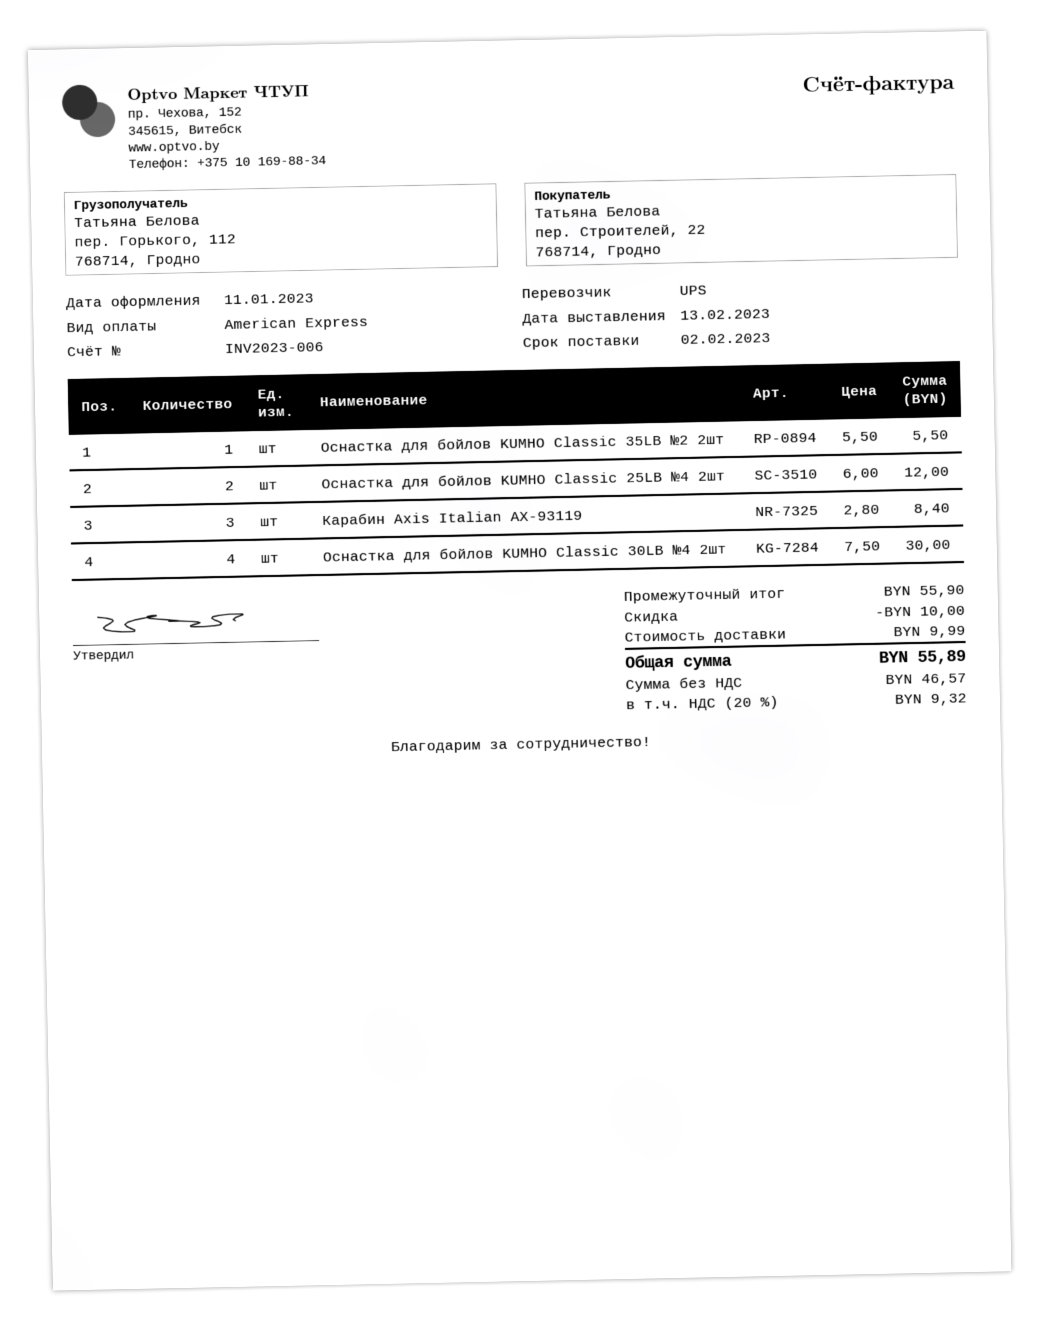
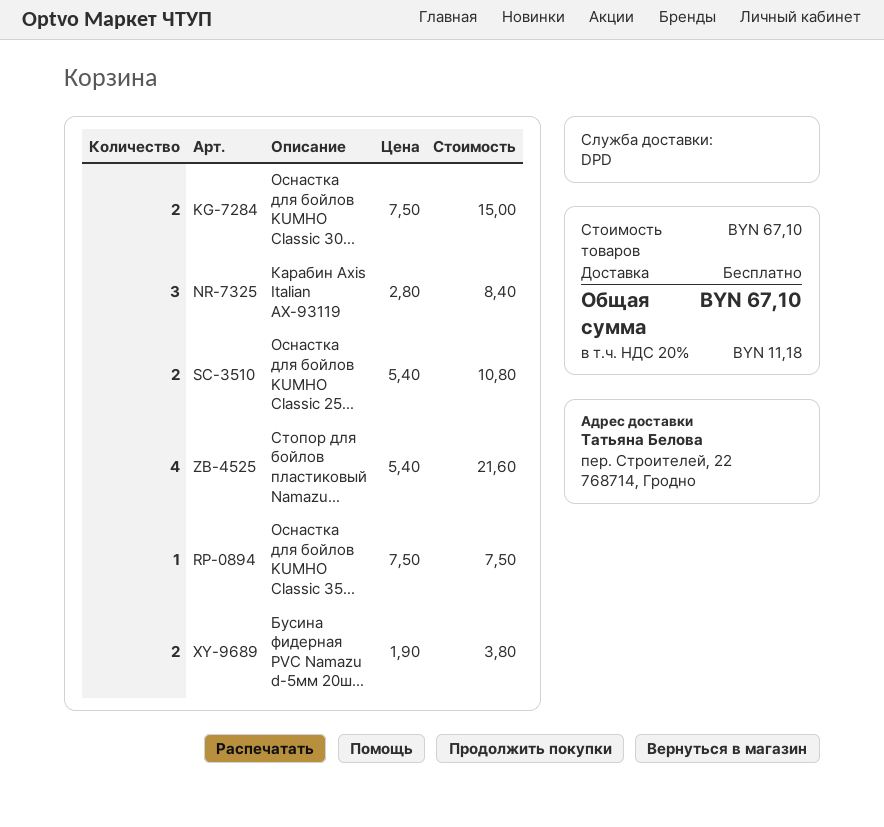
shipping method: UPS -> DPD
ship to: пер. Горького, 112, 768714, Гродно -> пер. Строителей, 22, 768714, Гродно
Оснастка для бойлов KUMHO Classic 35LB №2 2шт: 1 x 5.50 = 5.50 -> 1 x 7.50 = 7.50
Оснастка для бойлов KUMHO Classic 25LB №4 2шт: 2 x 6.00 = 12.00 -> 2 x 5.40 = 10.80
Оснастка для бойлов KUMHO Classic 30LB №4 2шт: 4 x 7.50 = 30.00 -> 2 x 7.50 = 15.00
Стопор для бойлов пластиковый Namazu...: none -> 4 x 5.40 = 21.60
Бусина фидерная PVC Namazu d-5мм 20ш...: none -> 2 x 1.90 = 3.80
subtotal: 55.90 -> 67.10
discount: 10.00 -> none
shipping: 9.99 -> 0.00
tax: 20% = 9.32 -> 20% = 11.18
total: 55.89 -> 67.10

